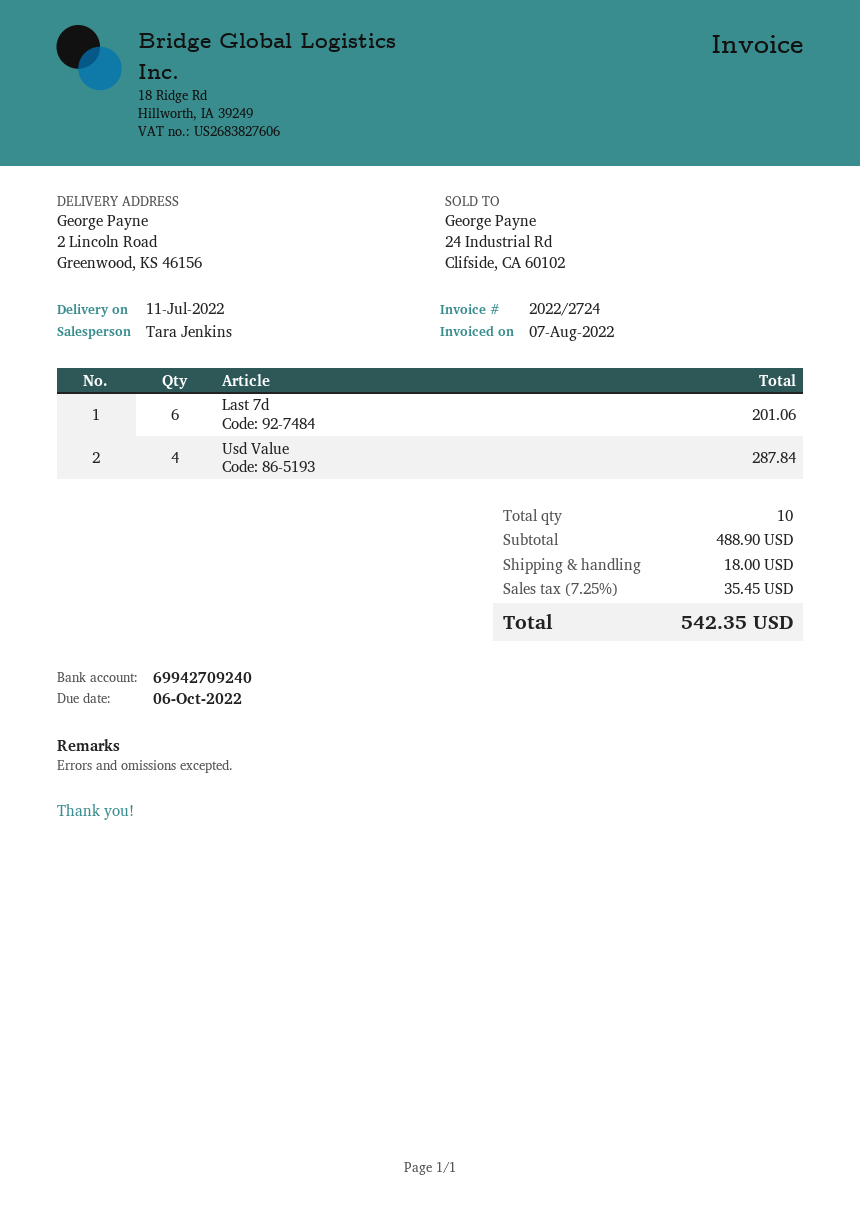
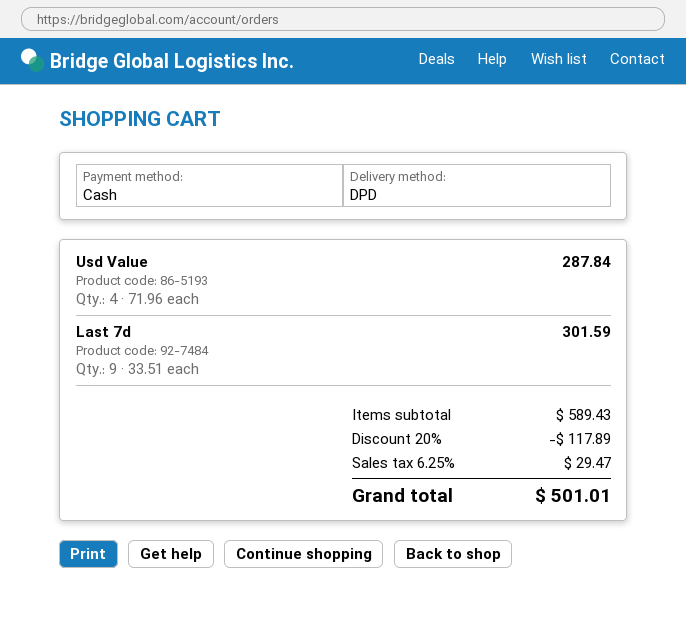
Last 7d: 6 for 201.06 -> 9 for 301.59
subtotal: 488.90 -> 589.43
discount: none -> 20% = 117.89
shipping: 18.00 -> none
tax: 7.25% = 35.45 -> 6.25% = 29.47
total: 542.35 -> 501.01

